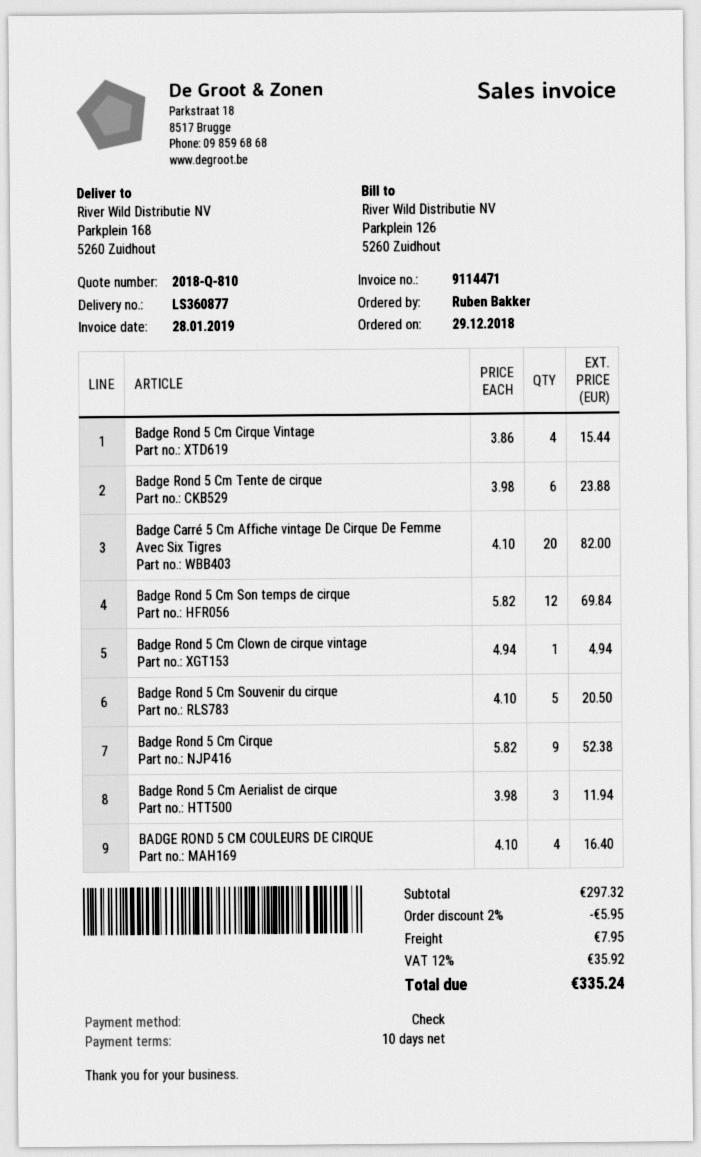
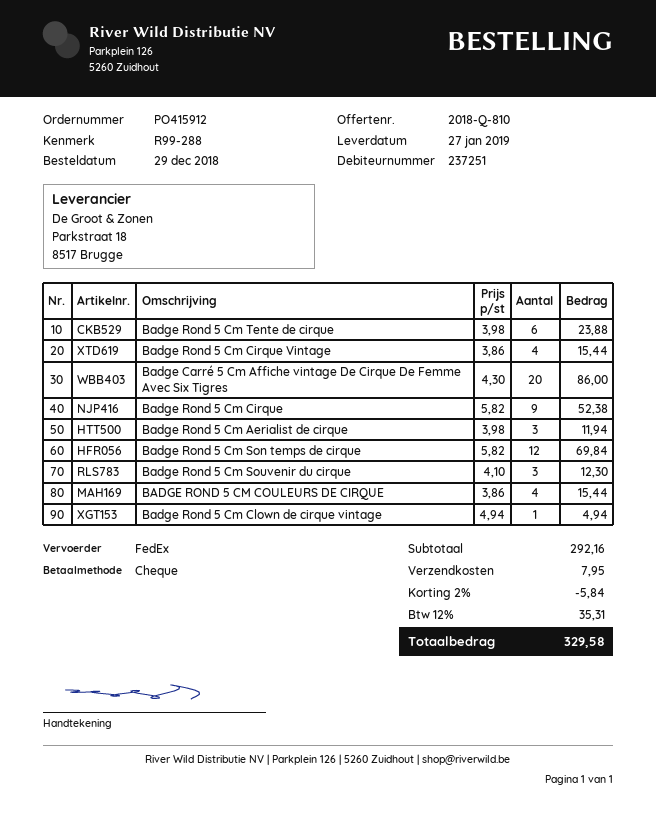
Badge Carré 5 Cm Affiche vintage De Cirque De Femme Avec Six Tigres: 20 x 4.10 = 82.00 -> 20 x 4.30 = 86.00
Badge Rond 5 Cm Souvenir du cirque: 5 x 4.10 = 20.50 -> 3 x 4.10 = 12.30
BADGE ROND 5 CM COULEURS DE CIRQUE: 4 x 4.10 = 16.40 -> 4 x 3.86 = 15.44
subtotal: 297.32 -> 292.16
discount: 2% = 5.95 -> 2% = 5.84
tax: 12% = 35.92 -> 12% = 35.31
total: 335.24 -> 329.58

